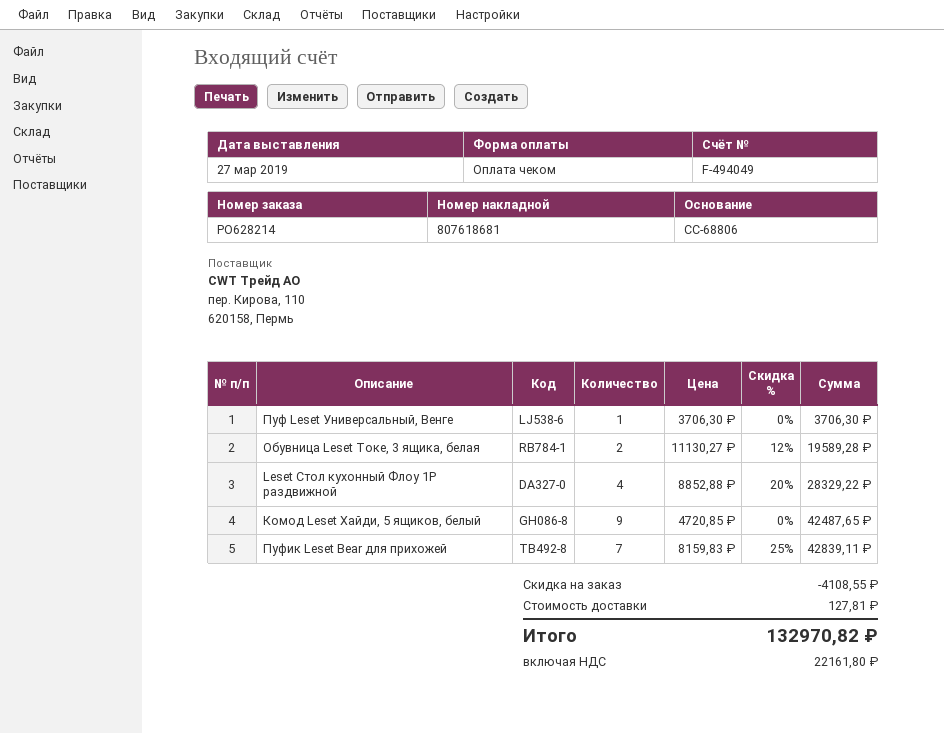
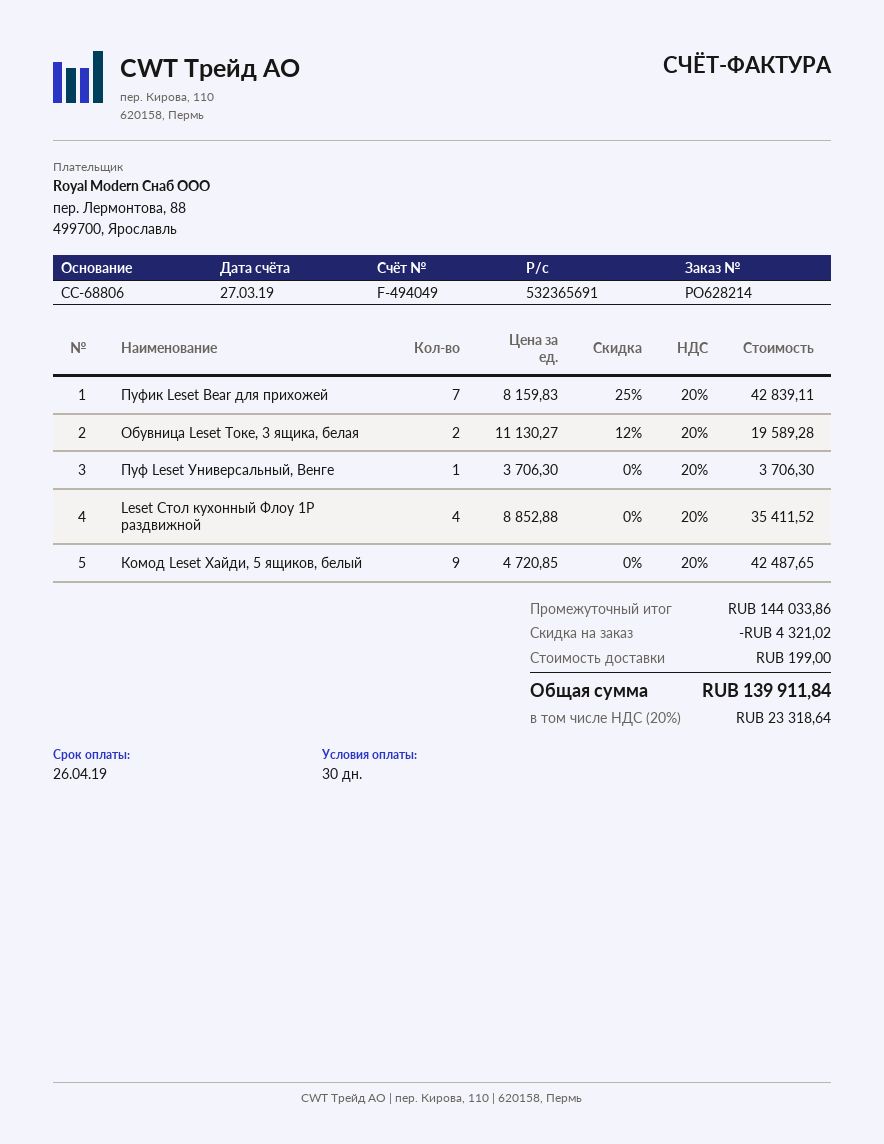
Leset Стол кухонный Флоу 1Р раздвижной: 4 x 8852.88 - 20% = 28329.22 -> 4 x 8852.88 = 35411.52
discount: 4108.55 -> 4321.02
shipping: 127.81 -> 199.00
tax: 22161.80 -> 23318.64
total: 132970.82 -> 139911.84

